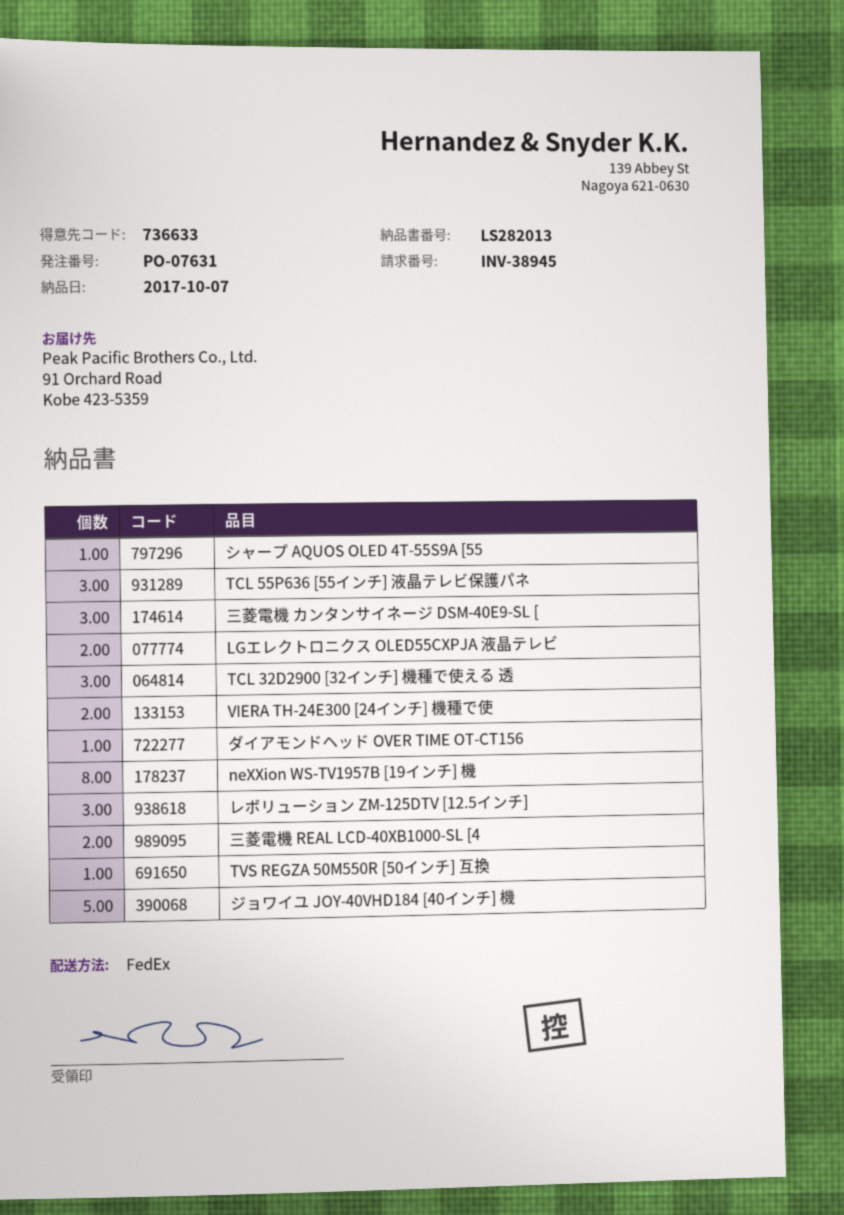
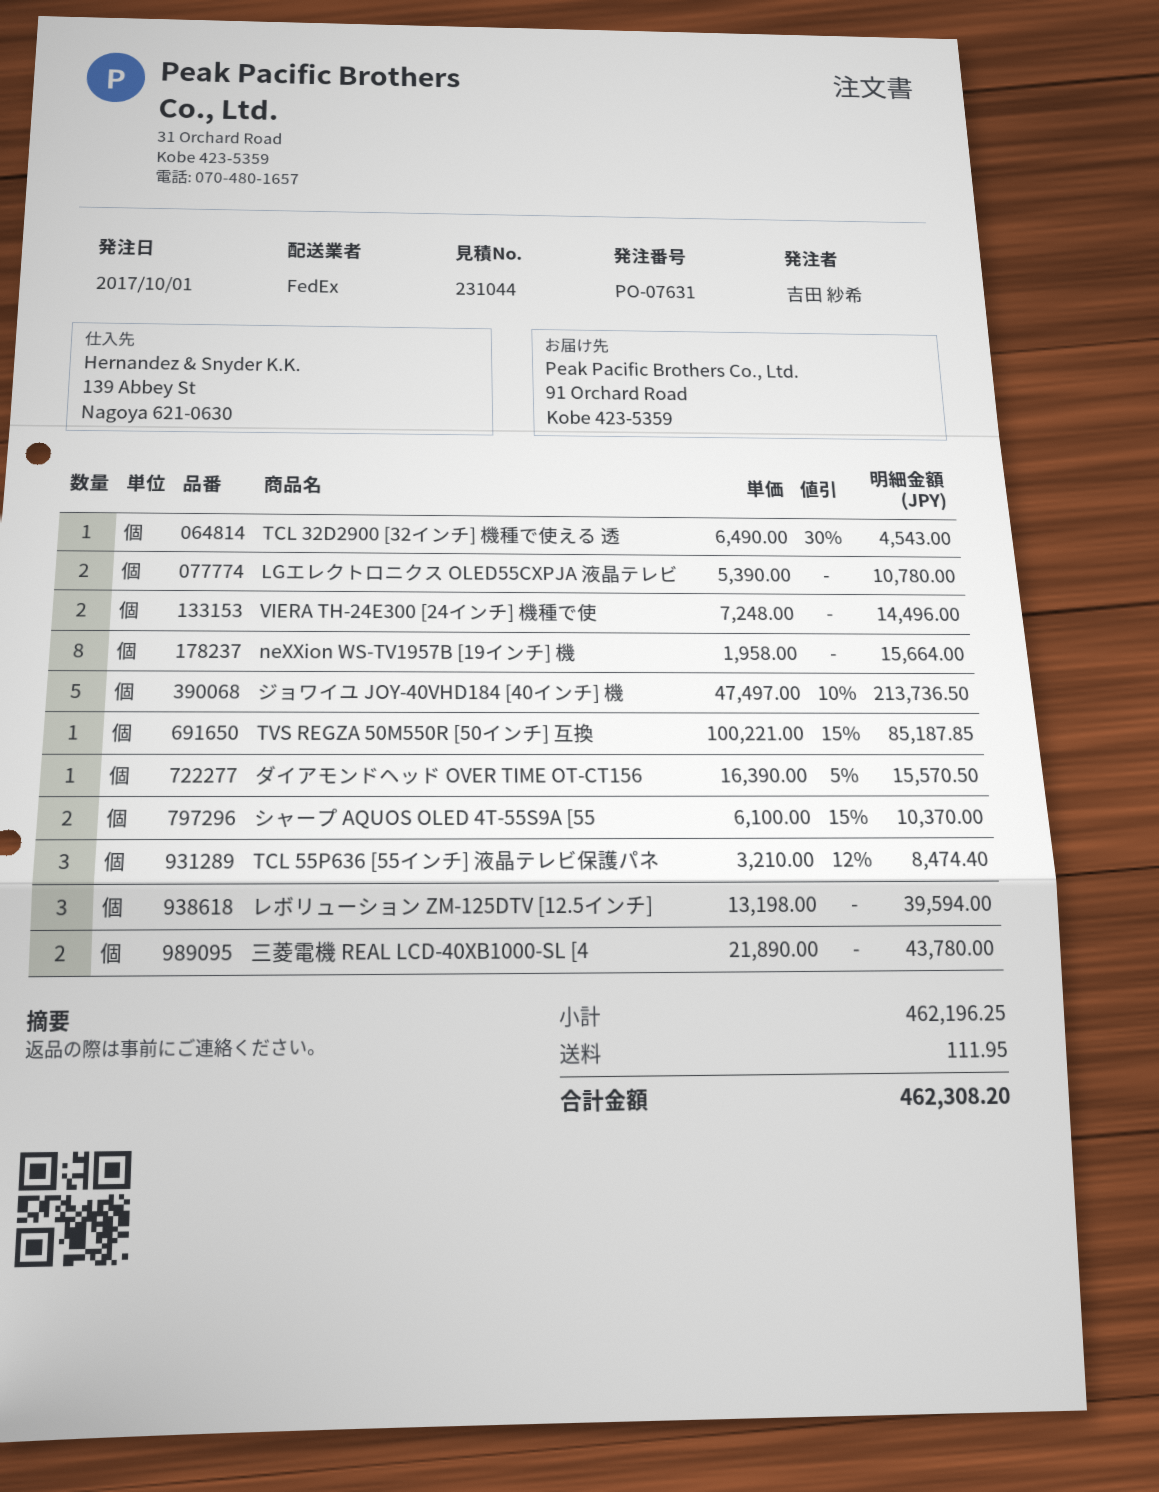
シャープ AQUOS OLED 4T-55S9A [55: 1 -> 2
三菱電機 カンタンサイネージ DSM-40E9-SL [: 3 -> none
TCL 32D2900 [32インチ] 機種で使える 透: 3 -> 1

